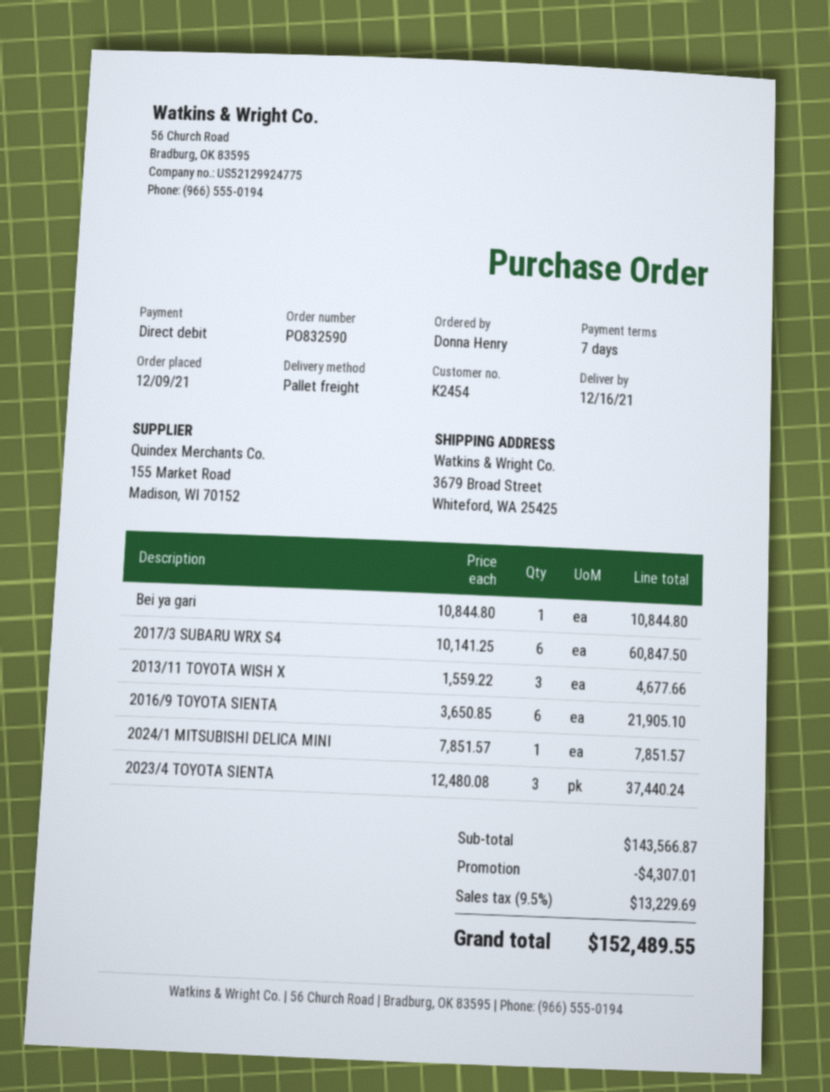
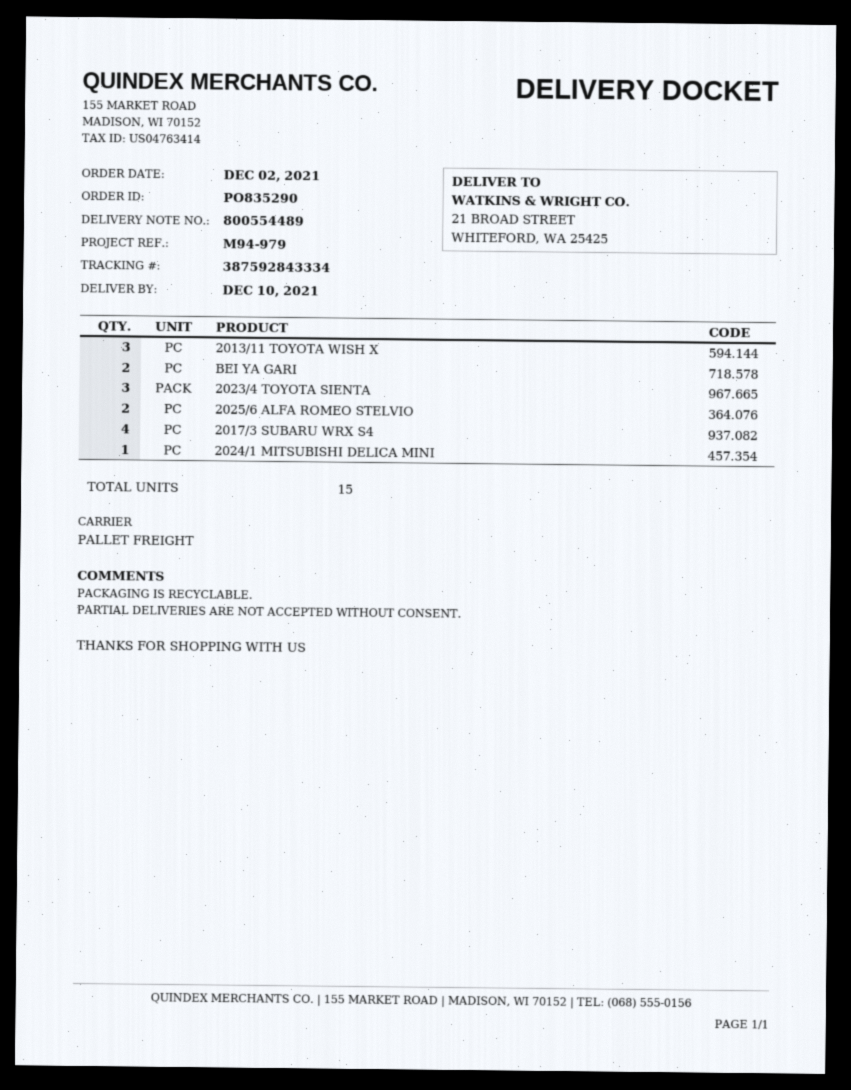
order number: PO832590 -> PO835290
order date: 2021-12-09 -> 2021-12-02
delivery date: 2021-12-16 -> 2021-12-10
ship to: 3679 Broad Street, Whiteford, WA 25425 -> 21 BROAD STREET, WHITEFORD, WA 25425
Bei ya gari: 1 -> 2
2017/3 SUBARU WRX S4: 6 -> 4
2016/9 TOYOTA SIENTA: 6 -> none
2025/6 ALFA ROMEO STELVIO: none -> 2

